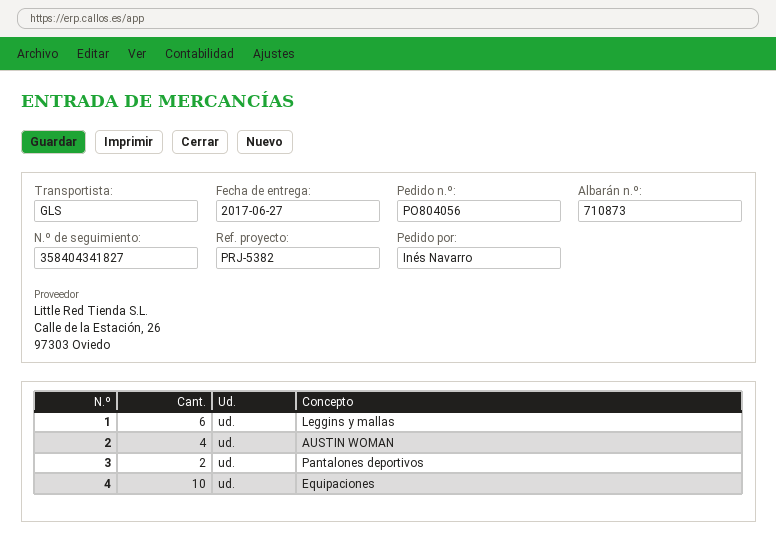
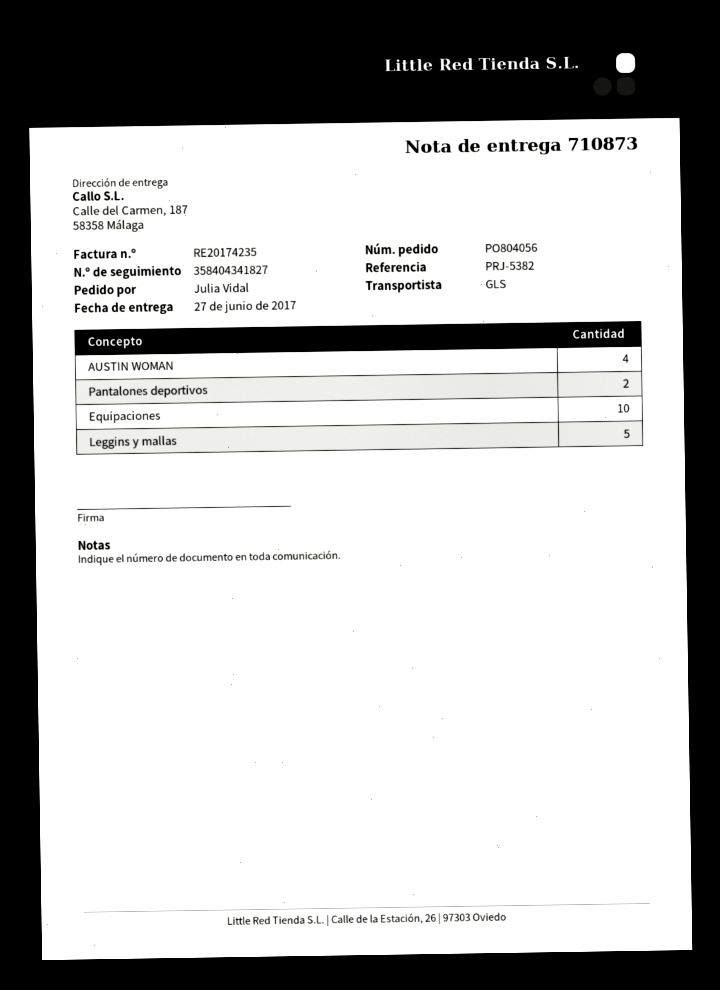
ordered by: Inés Navarro -> Julia Vidal
Leggins y mallas: 6 -> 5

